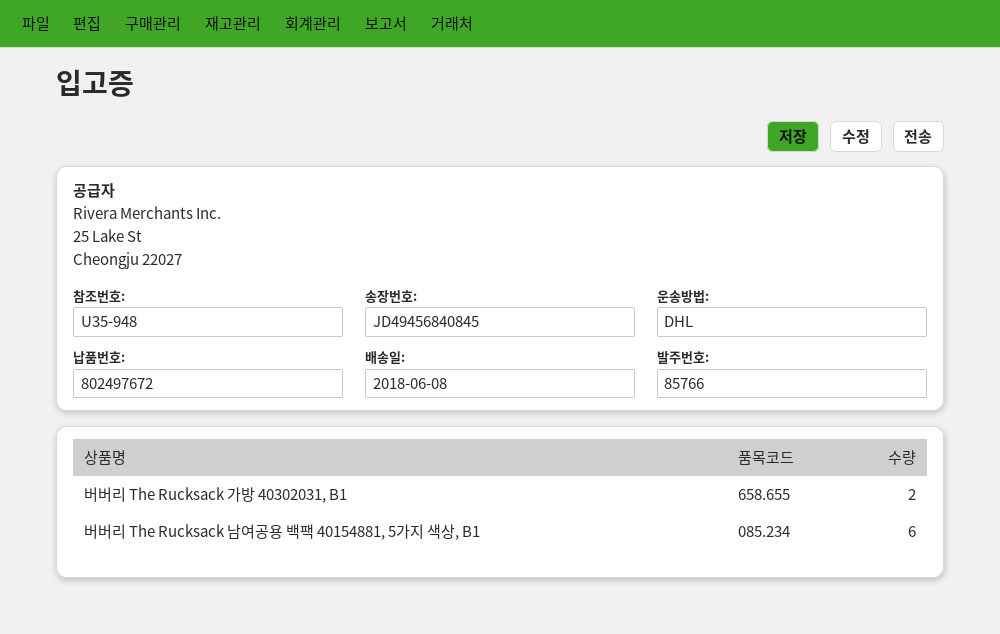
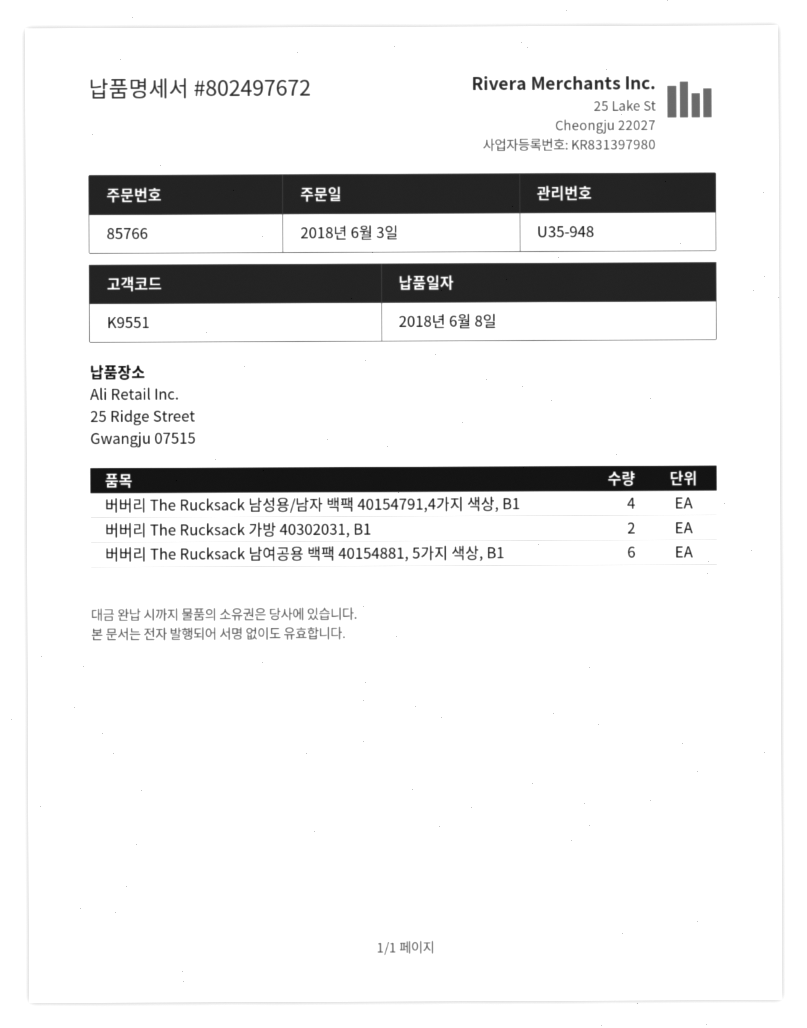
버버리 The Rucksack 남성용/남자 백팩 40154791,4가지 색상, B1: none -> 4

